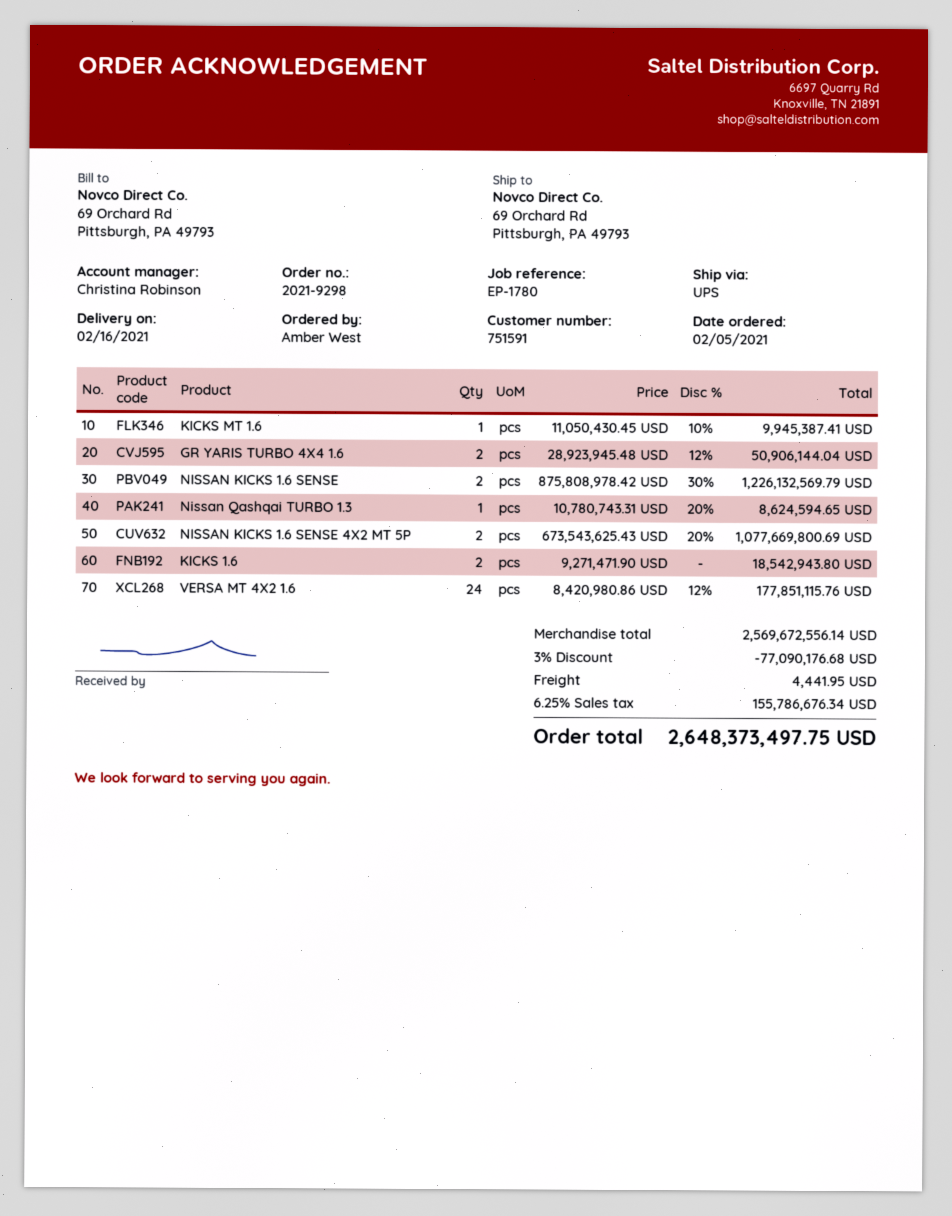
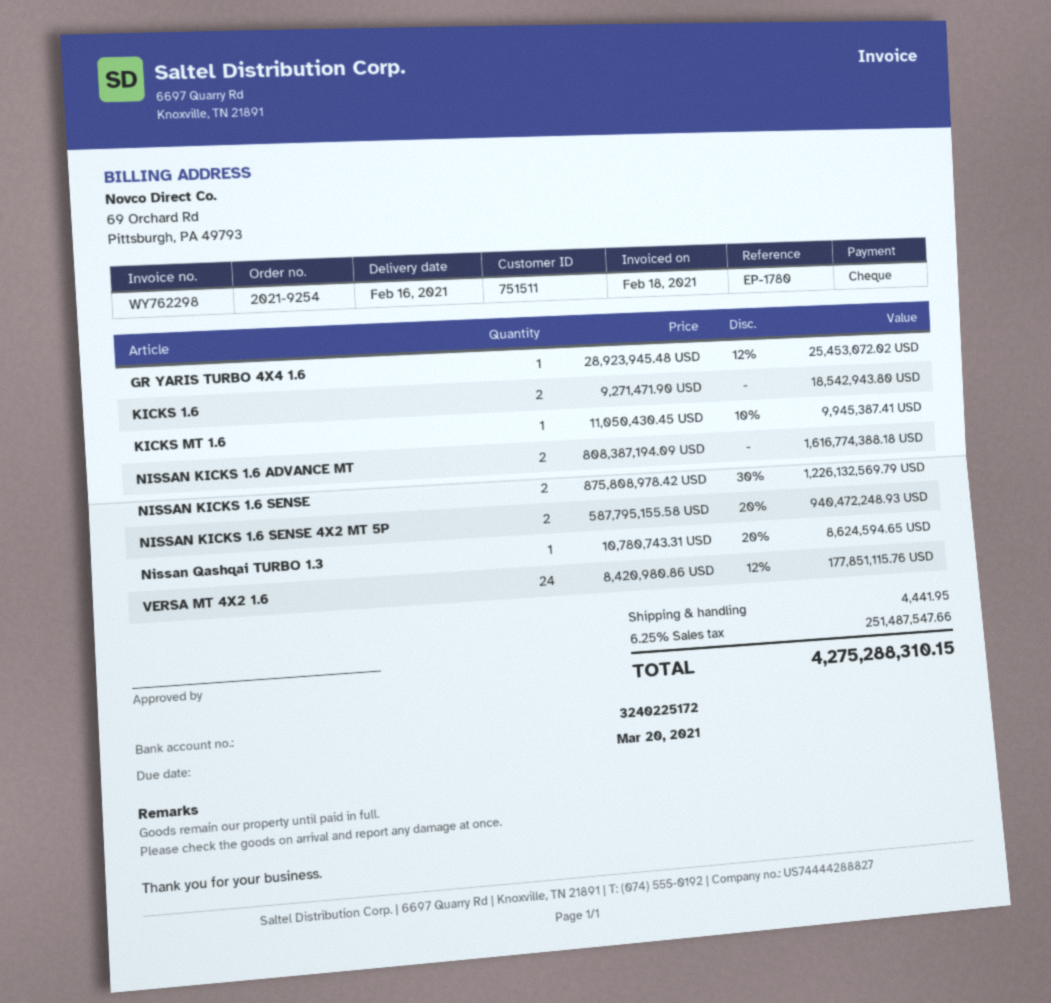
order number: 2021-9298 -> 2021-9254
customer number: 751591 -> 751511
GR YARIS TURBO 4X4 1.6: 2 x 28923945.48 - 12% = 50906144.04 -> 1 x 28923945.48 - 12% = 25453072.02
NISSAN KICKS 1.6 SENSE 4X2 MT 5P: 2 x 673543625.43 - 20% = 1077669800.69 -> 2 x 587795155.58 - 20% = 940472248.93
NISSAN KICKS 1.6 ADVANCE MT: none -> 2 x 808387194.09 = 1616774388.18
discount: 3% = 77090176.68 -> none
tax: 6.25% = 155786676.34 -> 6.25% = 251487547.66
total: 2648373497.75 -> 4275288310.15

